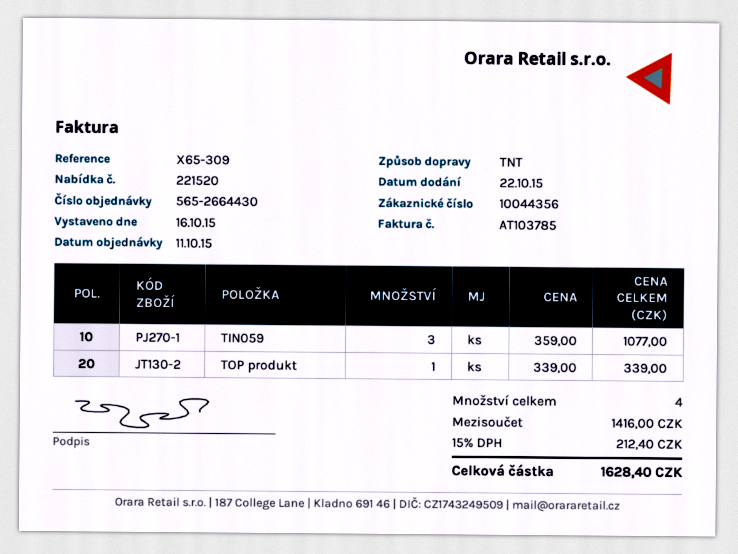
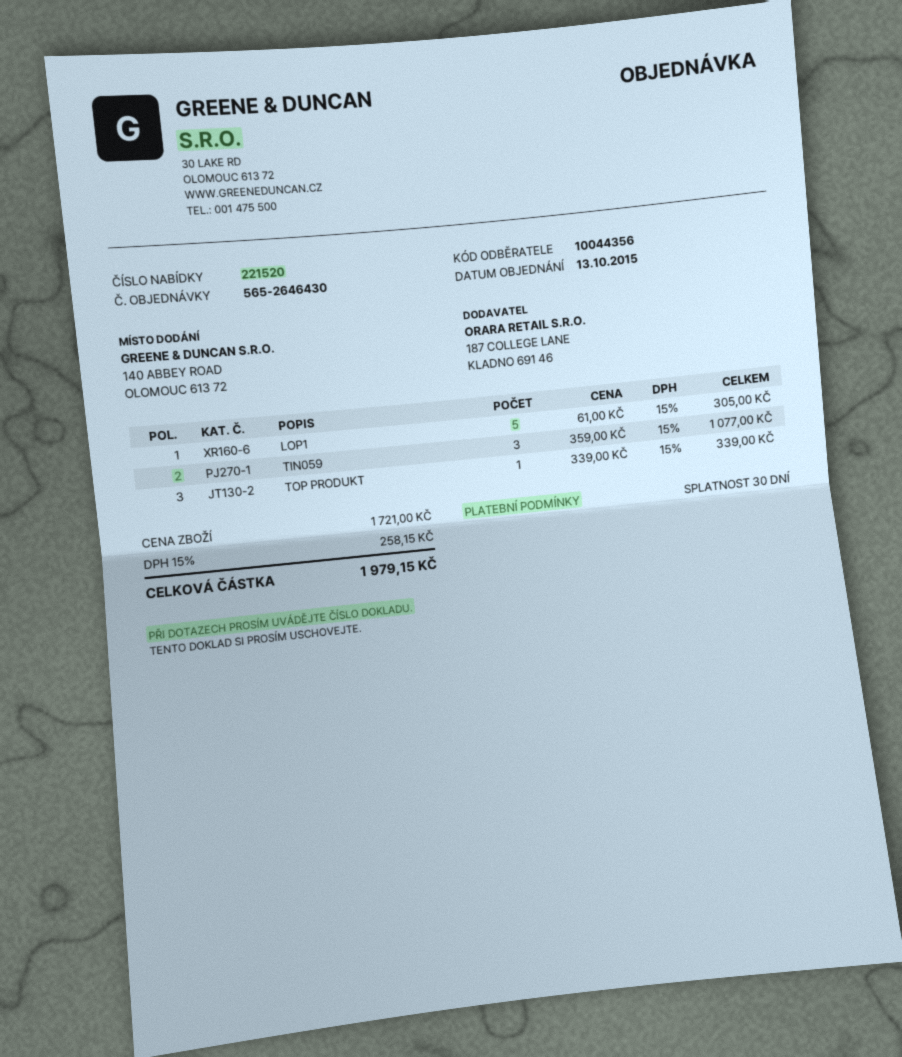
order number: 565-2664430 -> 565-2646430
order date: 2015-10-11 -> 2015-10-13
LOP1: none -> 5 x 61.00 = 305.00
subtotal: 1416.00 -> 1721.00
tax: 15% = 212.40 -> 15% = 258.15
total: 1628.40 -> 1979.15

